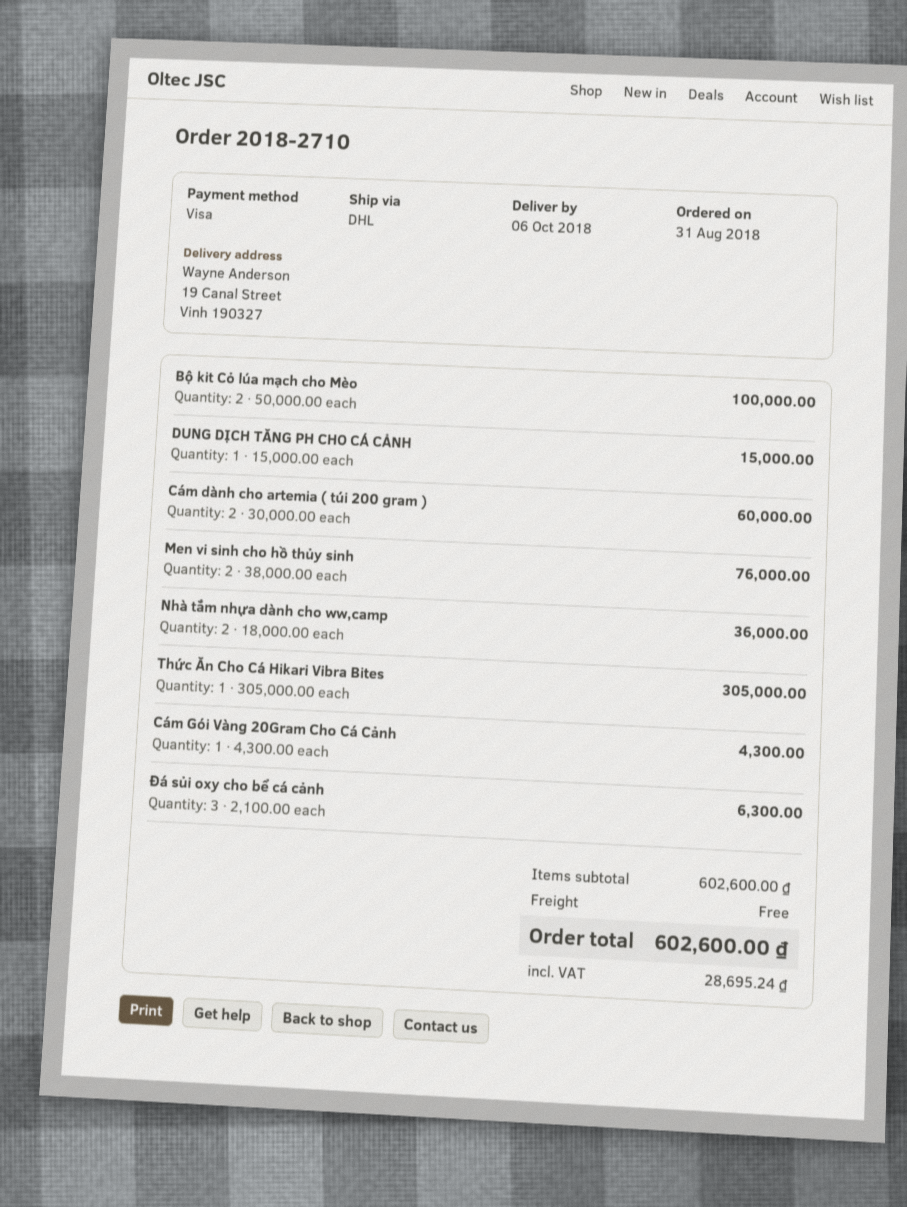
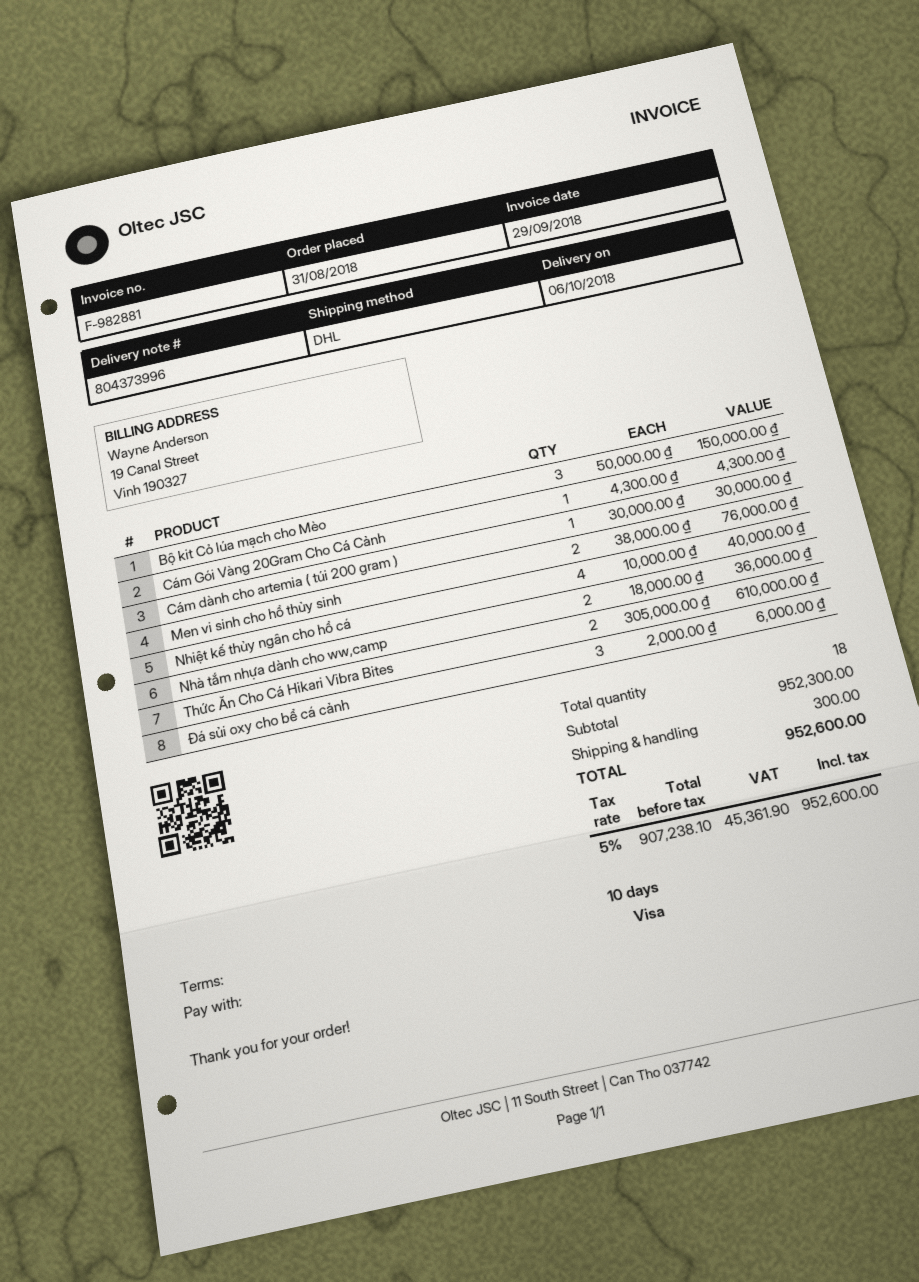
Bộ kit Cỏ lúa mạch cho Mèo: 2 x 50000.00 = 100000.00 -> 3 x 50000.00 = 150000.00
DUNG DỊCH TĂNG PH CHO CÁ CẢNH: 1 x 15000.00 = 15000.00 -> none
Cám dành cho artemia ( túi 200 gram ): 2 x 30000.00 = 60000.00 -> 1 x 30000.00 = 30000.00
Thức Ăn Cho Cá Hikari Vibra Bites: 1 x 305000.00 = 305000.00 -> 2 x 305000.00 = 610000.00
Đá sủi oxy cho bể cá cảnh: 3 x 2100.00 = 6300.00 -> 3 x 2000.00 = 6000.00
Nhiệt kế thủy ngân cho hồ cá: none -> 4 x 10000.00 = 40000.00
subtotal: 602600.00 -> 952300.00
shipping: 0.00 -> 300.00
tax: 28695.24 -> 45361.90
total: 602600.00 -> 952600.00

